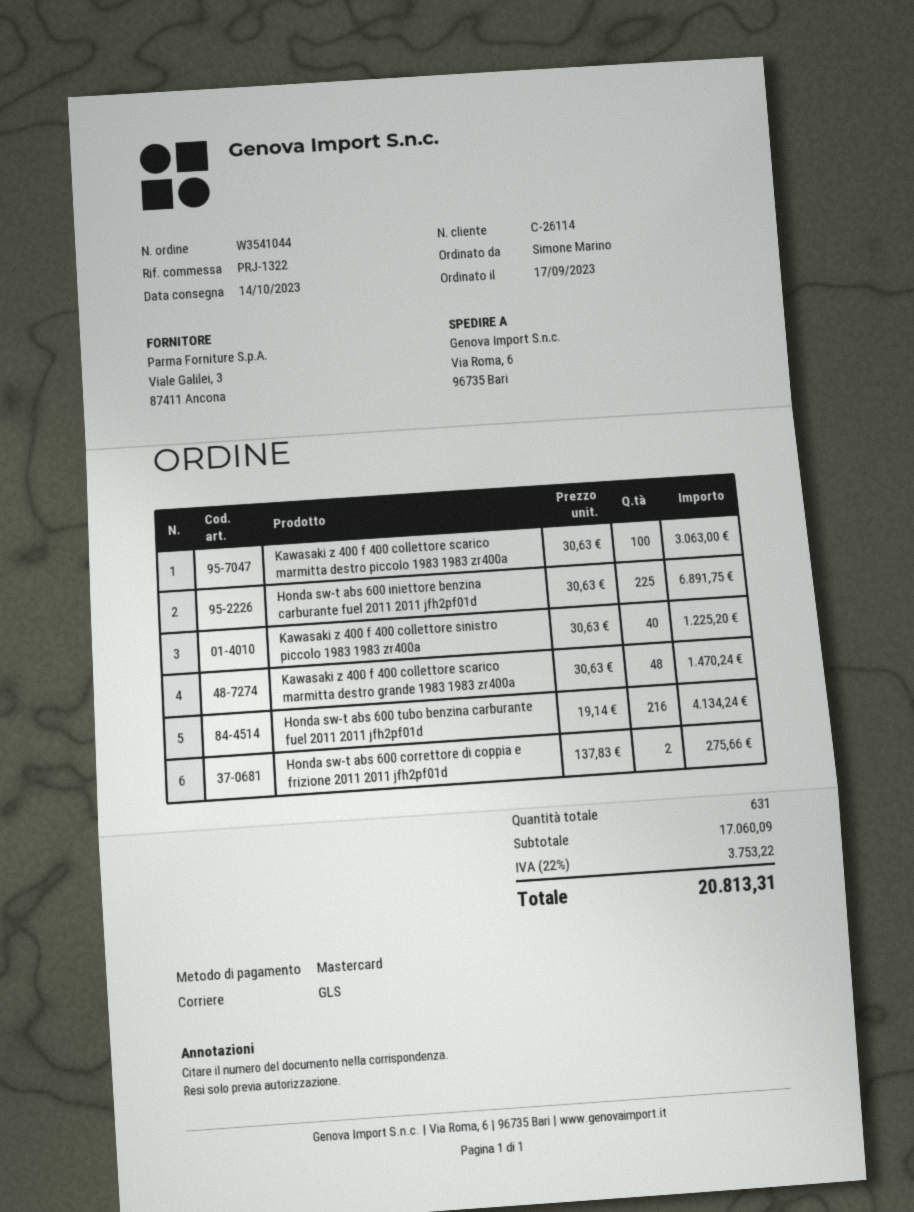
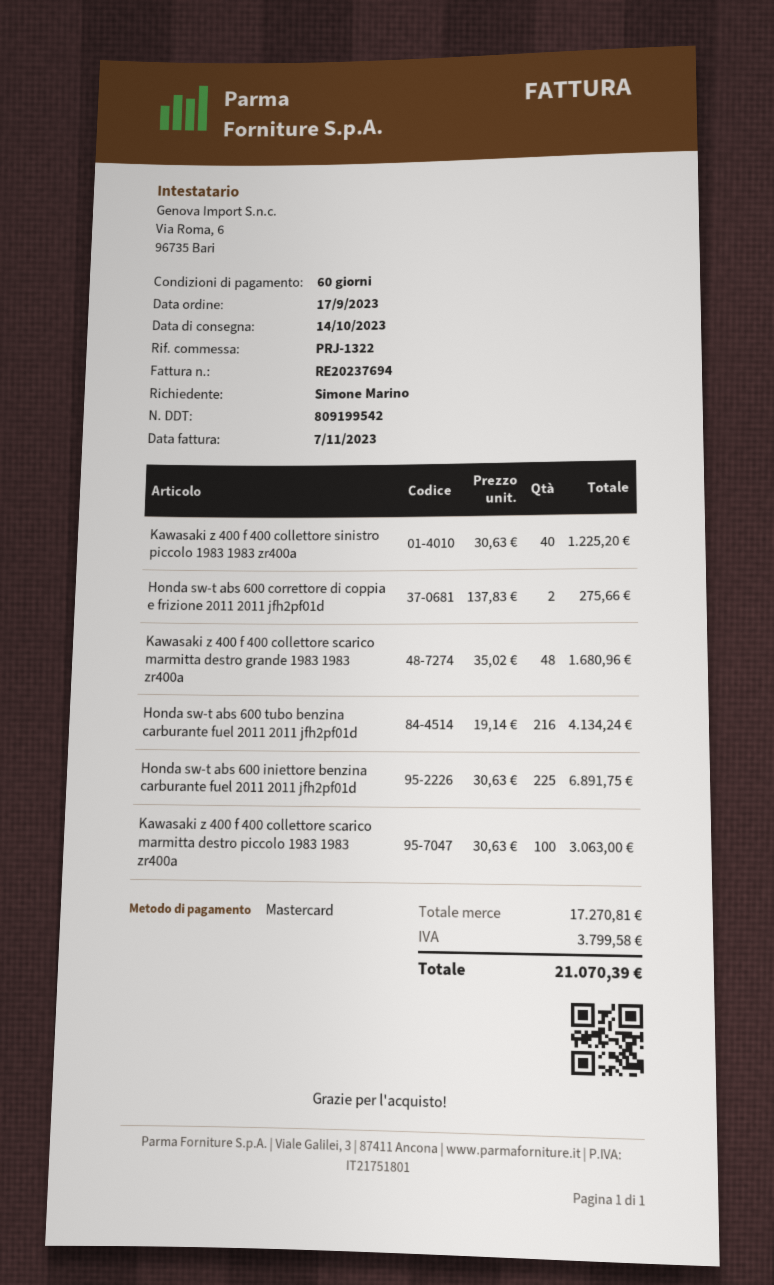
Kawasaki z 400 f 400 collettore scarico marmitta destro grande 1983 1983 zr400a: 48 x 30.63 = 1470.24 -> 48 x 35.02 = 1680.96
subtotal: 17060.09 -> 17270.81
tax: 3753.22 -> 3799.58
total: 20813.31 -> 21070.39

